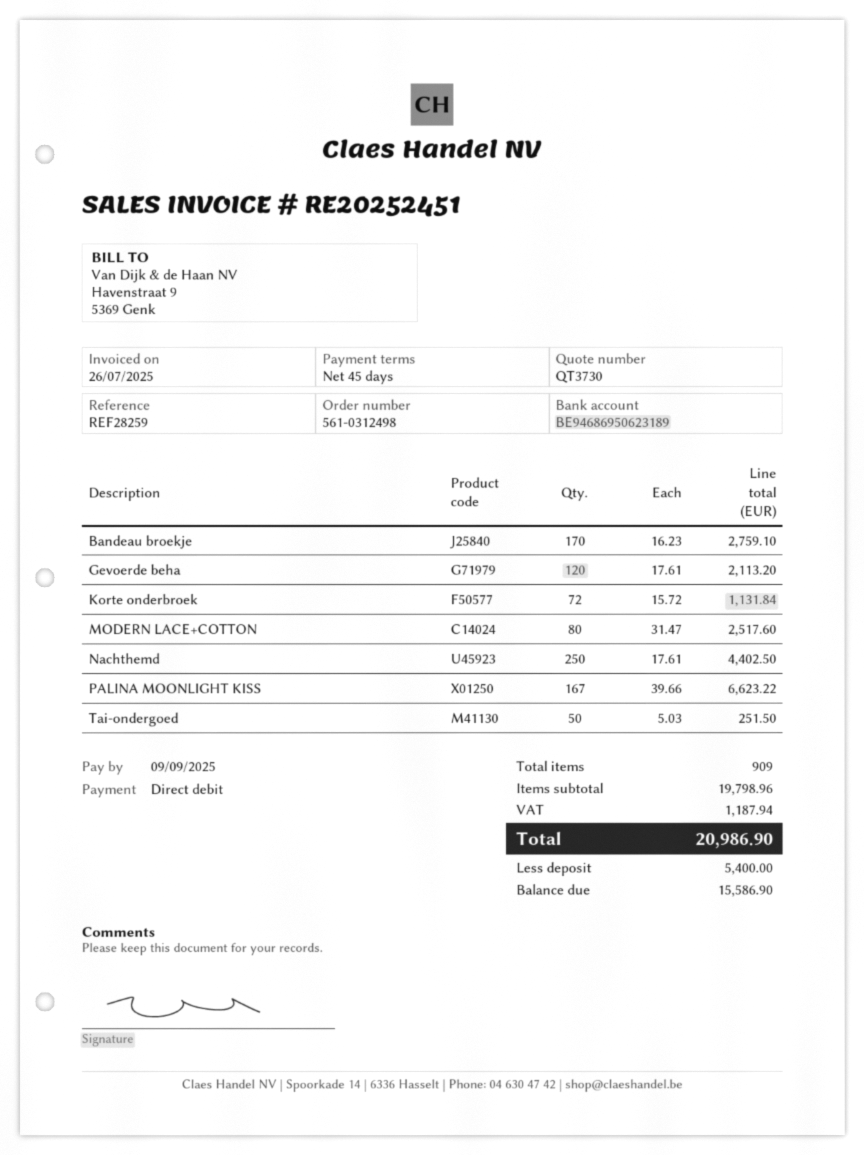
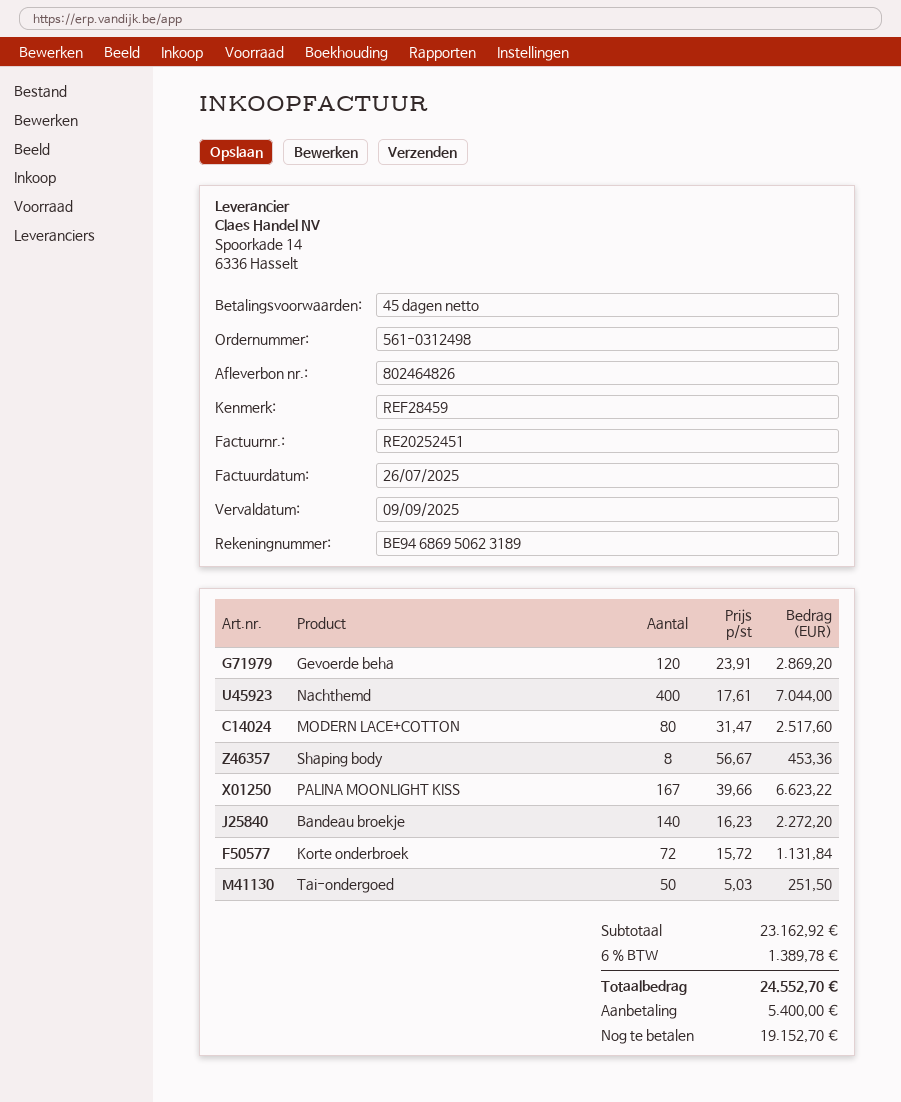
reference: REF28259 -> REF28459
Bandeau broekje: 170 x 16.23 = 2759.10 -> 140 x 16.23 = 2272.20
Gevoerde beha: 120 x 17.61 = 2113.20 -> 120 x 23.91 = 2869.20
Nachthemd: 250 x 17.61 = 4402.50 -> 400 x 17.61 = 7044.00
Shaping body: none -> 8 x 56.67 = 453.36
subtotal: 19798.96 -> 23162.92
tax: 1187.94 -> 1389.78
total: 20986.90 -> 24552.70
balance: 15586.90 -> 19152.70

